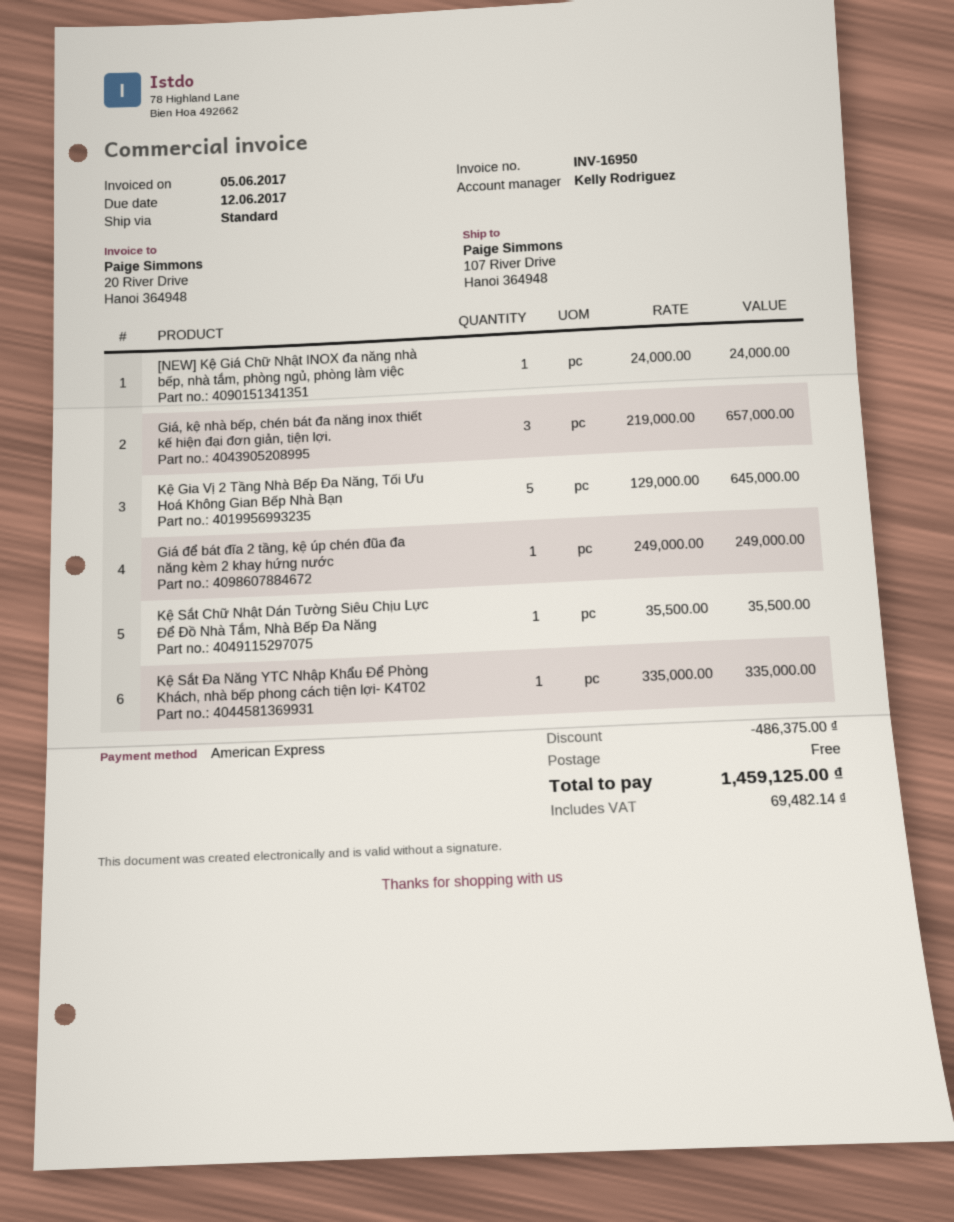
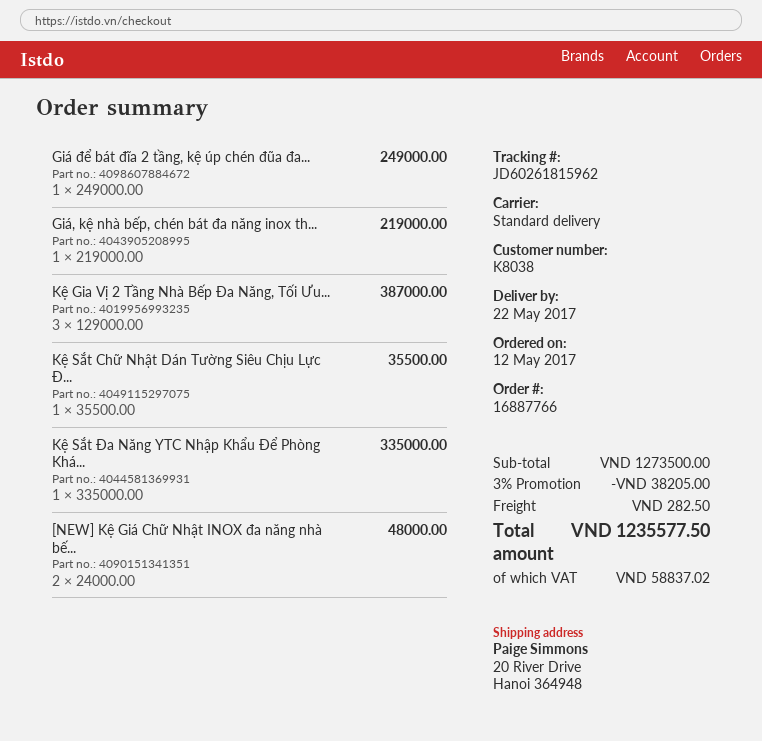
ship to: 107 River Drive, Hanoi 364948 -> 20 River Drive, Hanoi 364948
[NEW] Kệ Giá Chữ Nhật INOX đa năng nhà bếp, nhà tắm, phòng ngủ, phòng làm việc: 1 x 24000.00 = 24000.00 -> 2 x 24000.00 = 48000.00
Giá, kệ nhà bếp, chén bát đa năng inox thiết kế hiện đại đơn giản, tiện lợi.: 3 x 219000.00 = 657000.00 -> 1 x 219000.00 = 219000.00
Kệ Gia Vị 2 Tầng Nhà Bếp Đa Năng, Tối Ưu Hoá Không Gian Bếp Nhà Bạn: 5 x 129000.00 = 645000.00 -> 3 x 129000.00 = 387000.00
discount: 486375.00 -> 38205.00
shipping: 0.00 -> 282.50
tax: 69482.14 -> 58837.02
total: 1459125.00 -> 1235577.50

